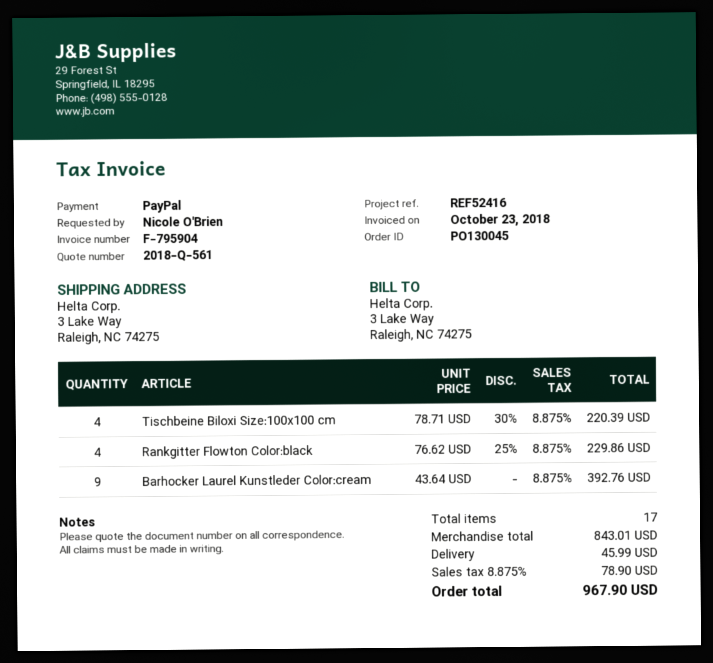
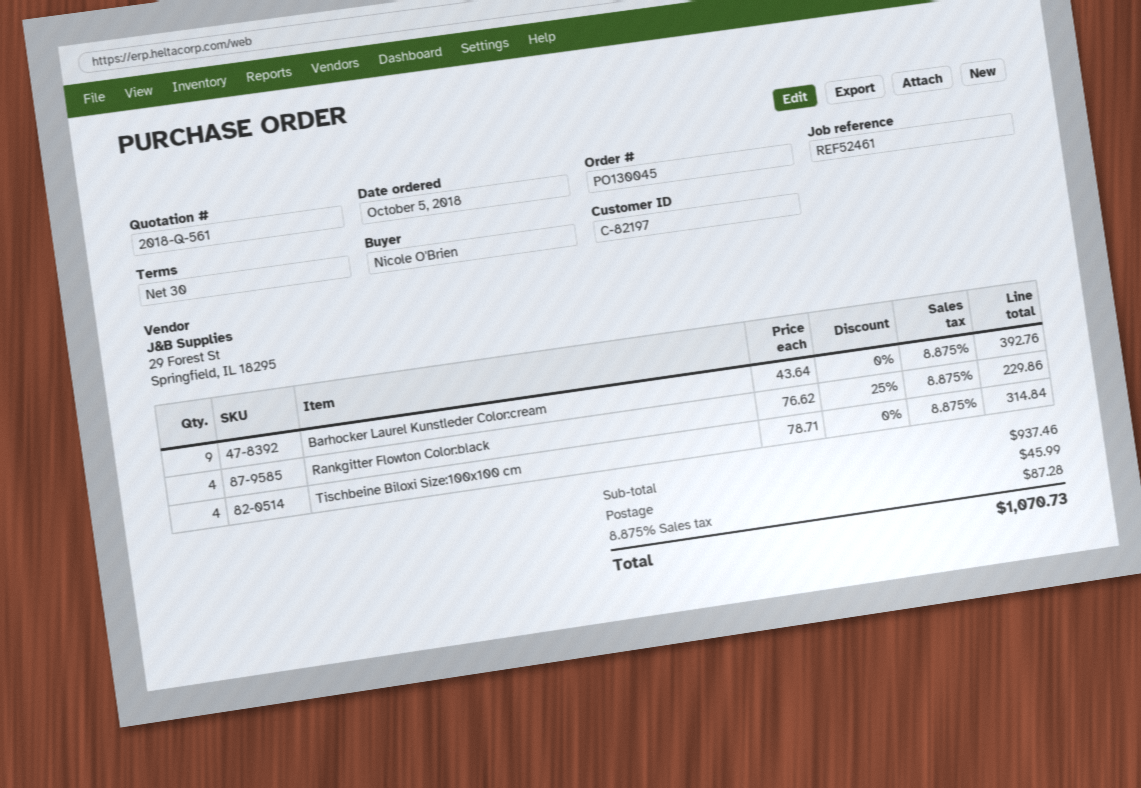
reference: REF52416 -> REF52461
Tischbeine Biloxi Size:100x100 cm: 4 x 78.71 - 30% = 220.39 -> 4 x 78.71 = 314.84
subtotal: 843.01 -> 937.46
tax: 8.875% = 78.90 -> 8.875% = 87.28
total: 967.90 -> 1070.73

